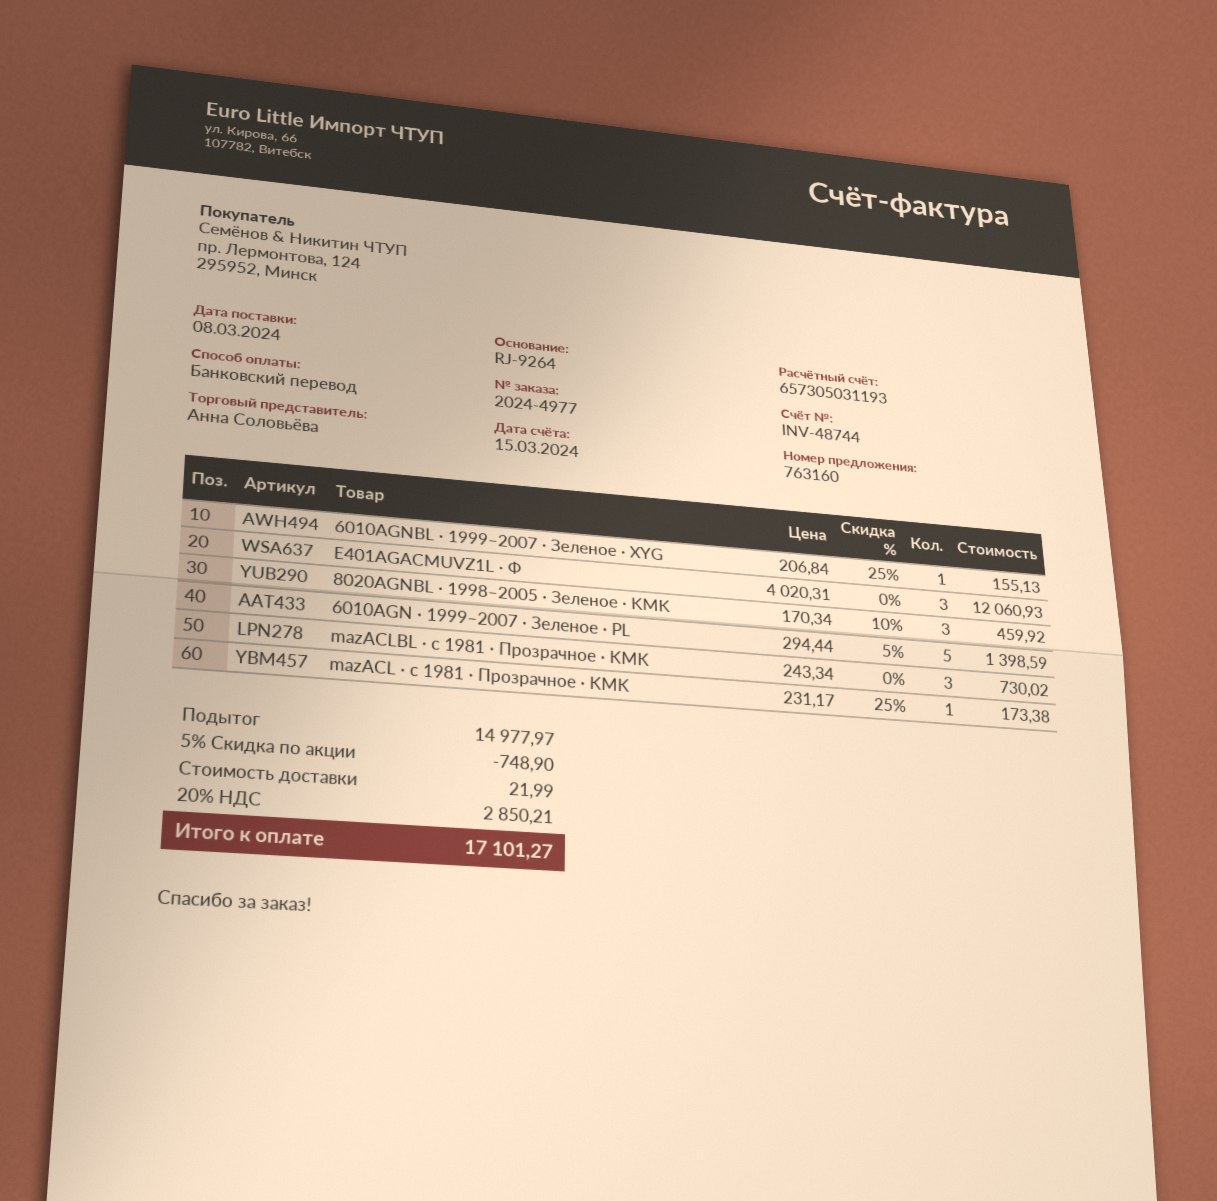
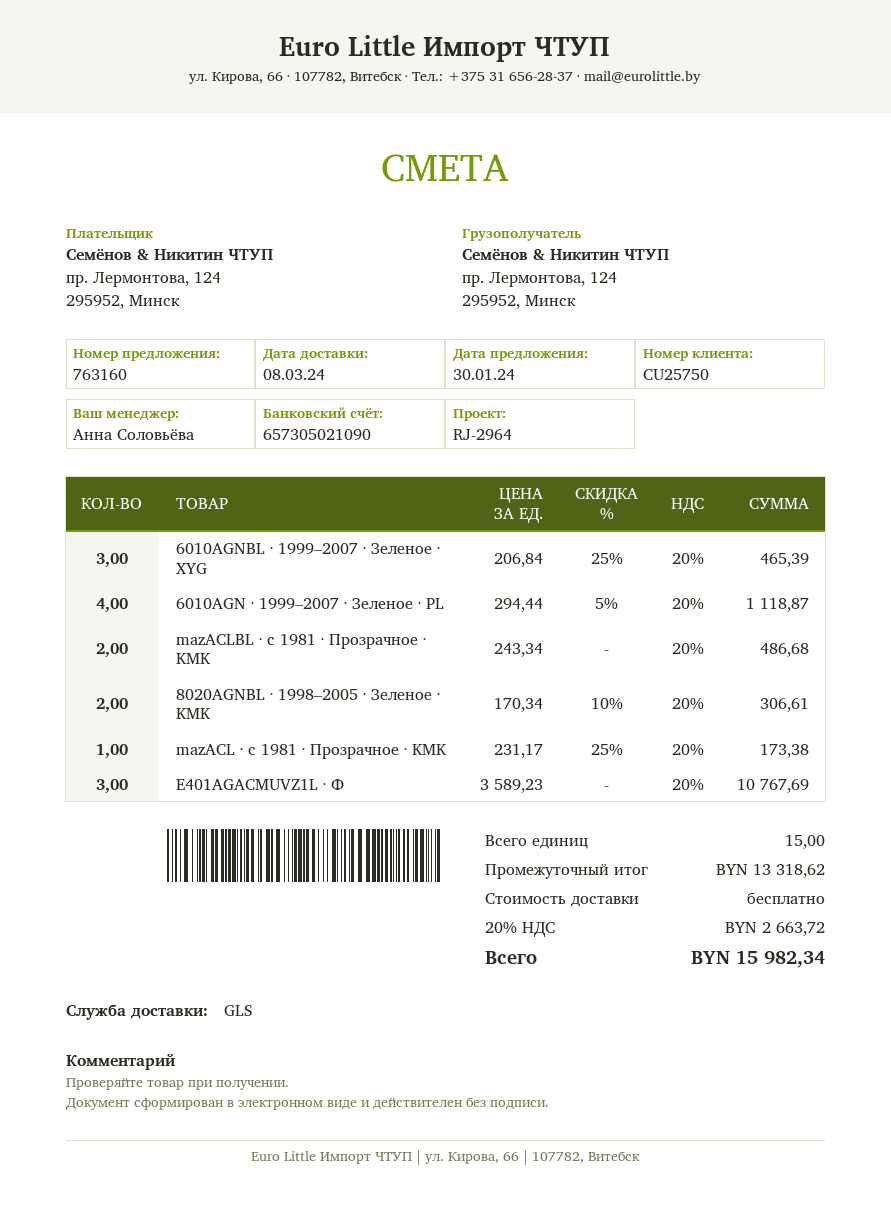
reference: RJ-9264 -> RJ-2964
bank account: 657305031193 -> 657305021090
6010AGNBL · 1999–2007 · Зеленое · XYG: 1 x 206.84 - 25% = 155.13 -> 3 x 206.84 - 25% = 465.39
E401AGACMUVZ1L · Ф: 3 x 4020.31 = 12060.93 -> 3 x 3589.23 = 10767.69
8020AGNBL · 1998–2005 · Зеленое · KMK: 3 x 170.34 - 10% = 459.92 -> 2 x 170.34 - 10% = 306.61
6010AGN · 1999–2007 · Зеленое · PL: 5 x 294.44 - 5% = 1398.59 -> 4 x 294.44 - 5% = 1118.87
mazACLBL · с 1981 · Прозрачное · KMK: 3 x 243.34 = 730.02 -> 2 x 243.34 = 486.68
subtotal: 14977.97 -> 13318.62
discount: 5% = 748.90 -> none
shipping: 21.99 -> 0.00
tax: 20% = 2850.21 -> 20% = 2663.72
total: 17101.27 -> 15982.34

